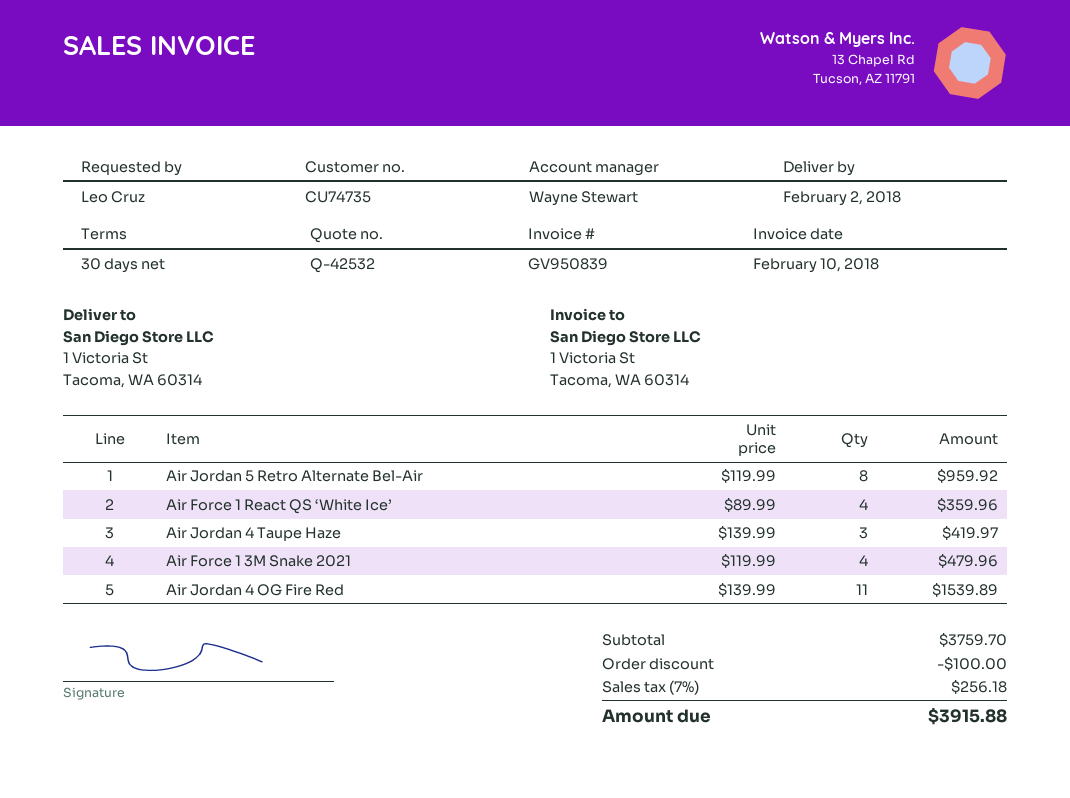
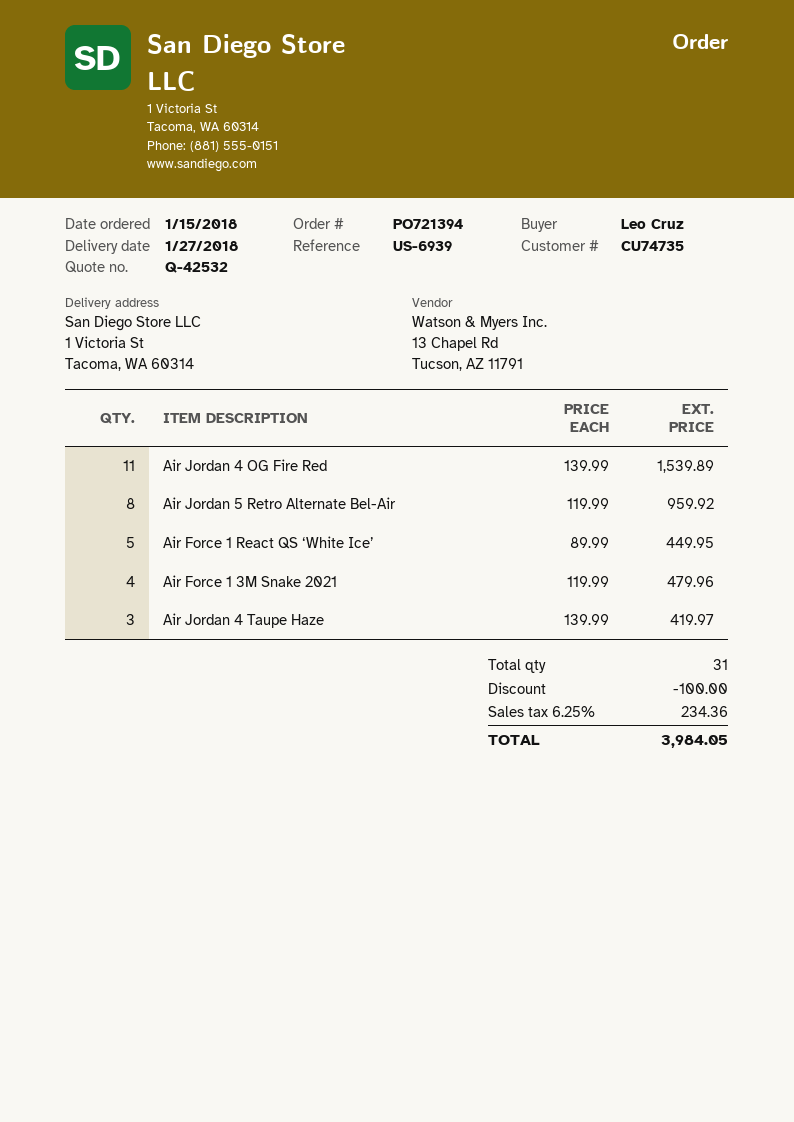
delivery date: 2018-02-02 -> 2018-01-27
Air Force 1 React QS ‘White Ice’: 4 x 89.99 = 359.96 -> 5 x 89.99 = 449.95
tax: 7% = 256.18 -> 6.25% = 234.36
total: 3915.88 -> 3984.05

